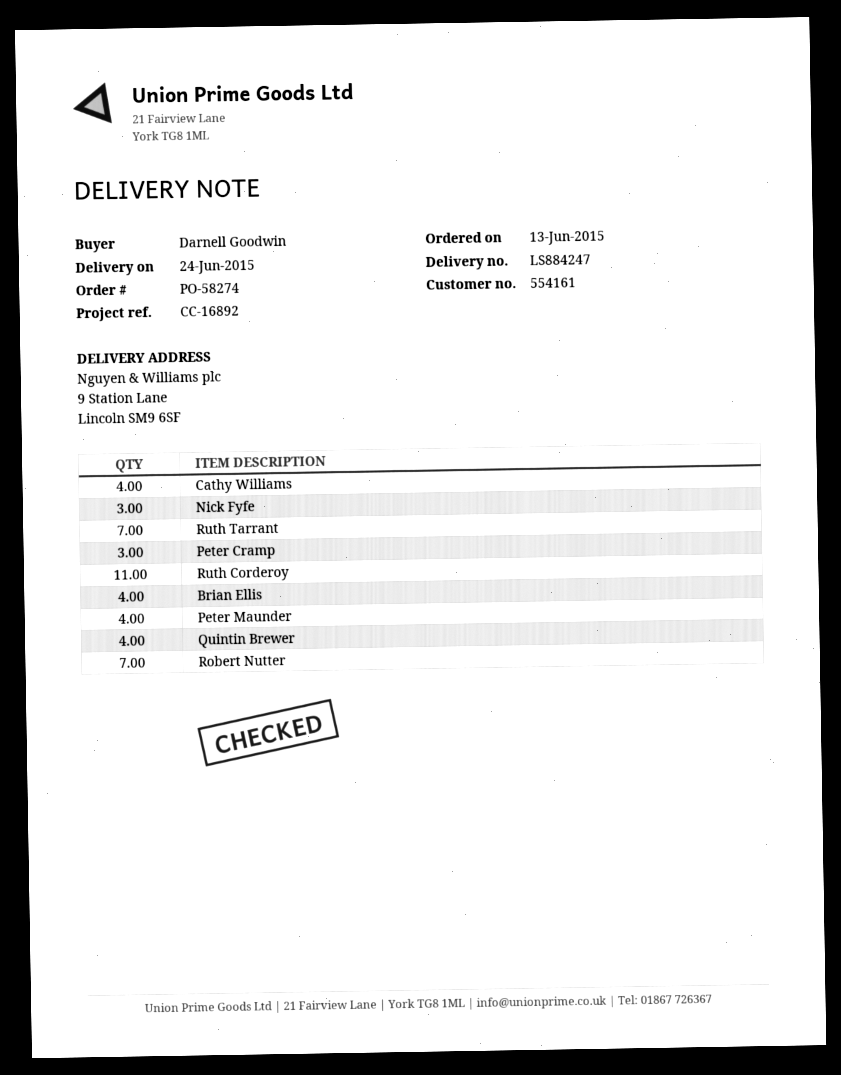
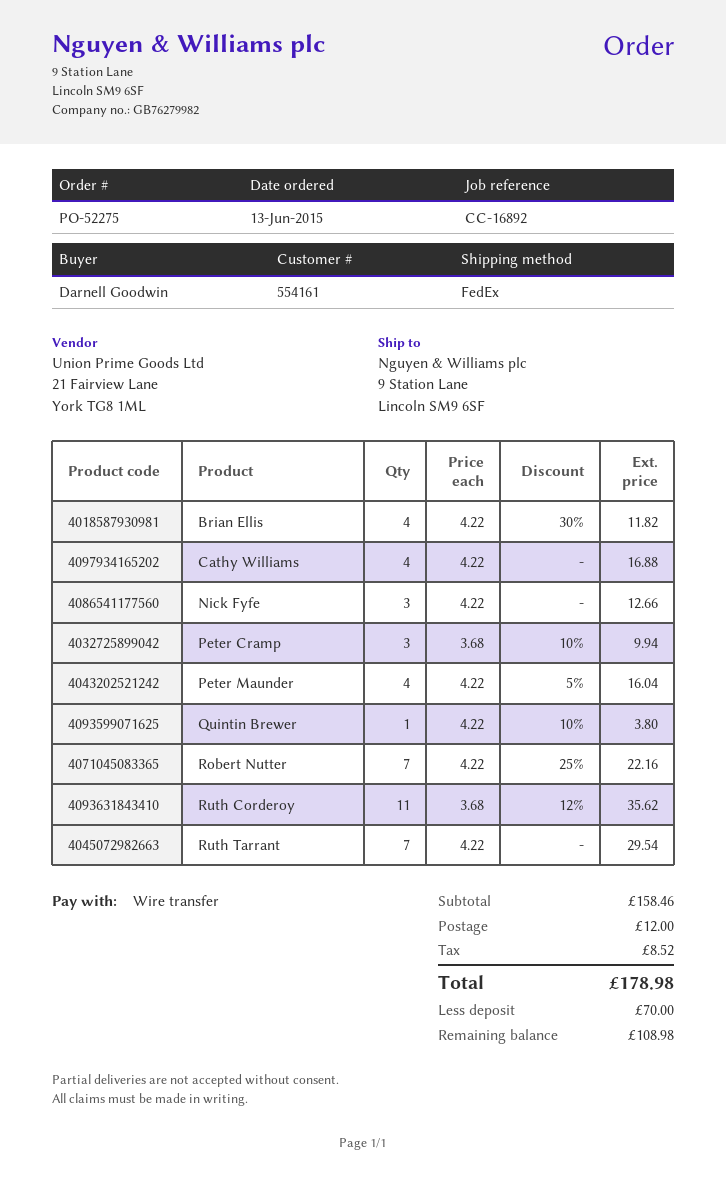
order number: PO-58274 -> PO-52275
Quintin Brewer: 4 -> 1

